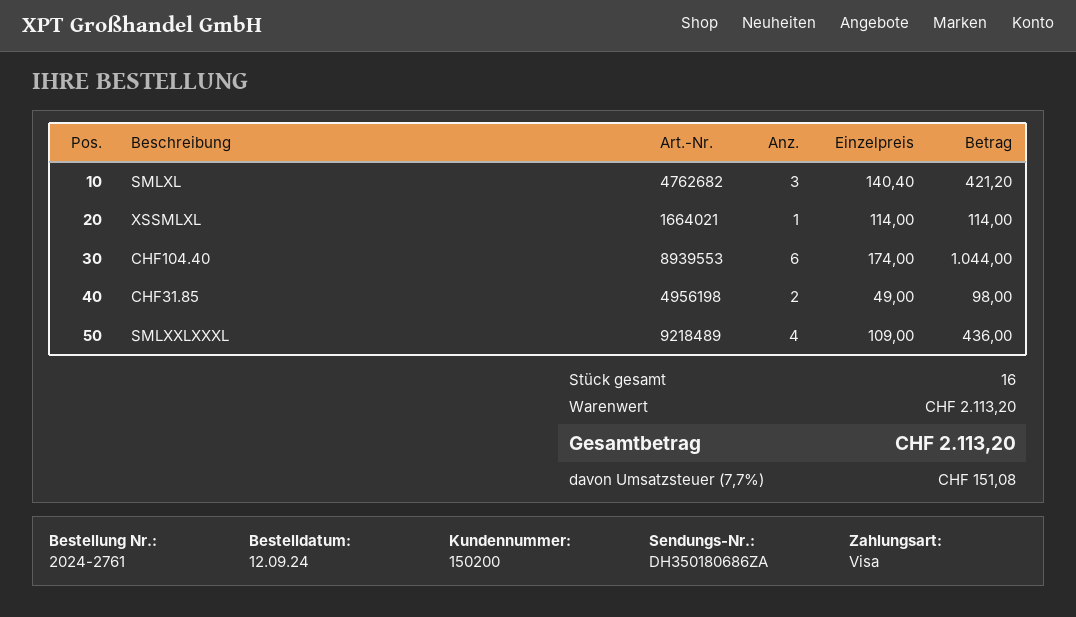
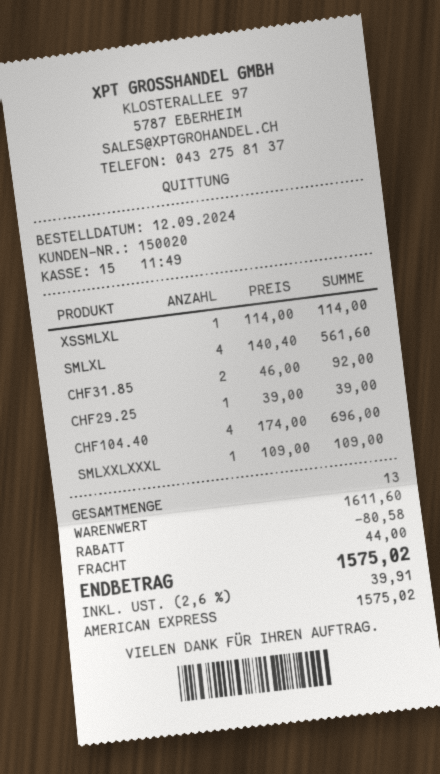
customer number: 150200 -> 150020
payment method: Visa -> American Express
SMLXL: 3 x 140.40 = 421.20 -> 4 x 140.40 = 561.60
CHF104.40: 6 x 174.00 = 1044.00 -> 4 x 174.00 = 696.00
CHF31.85: 2 x 49.00 = 98.00 -> 2 x 46.00 = 92.00
SMLXXLXXXL: 4 x 109.00 = 436.00 -> 1 x 109.00 = 109.00
CHF29.25: none -> 1 x 39.00 = 39.00
total quantity: 16 -> 13
subtotal: 2113.20 -> 1611.60
discount: none -> 80.58
shipping: none -> 44.00
tax: 7.7% = 151.08 -> 2.6% = 39.91
total: 2113.20 -> 1575.02

